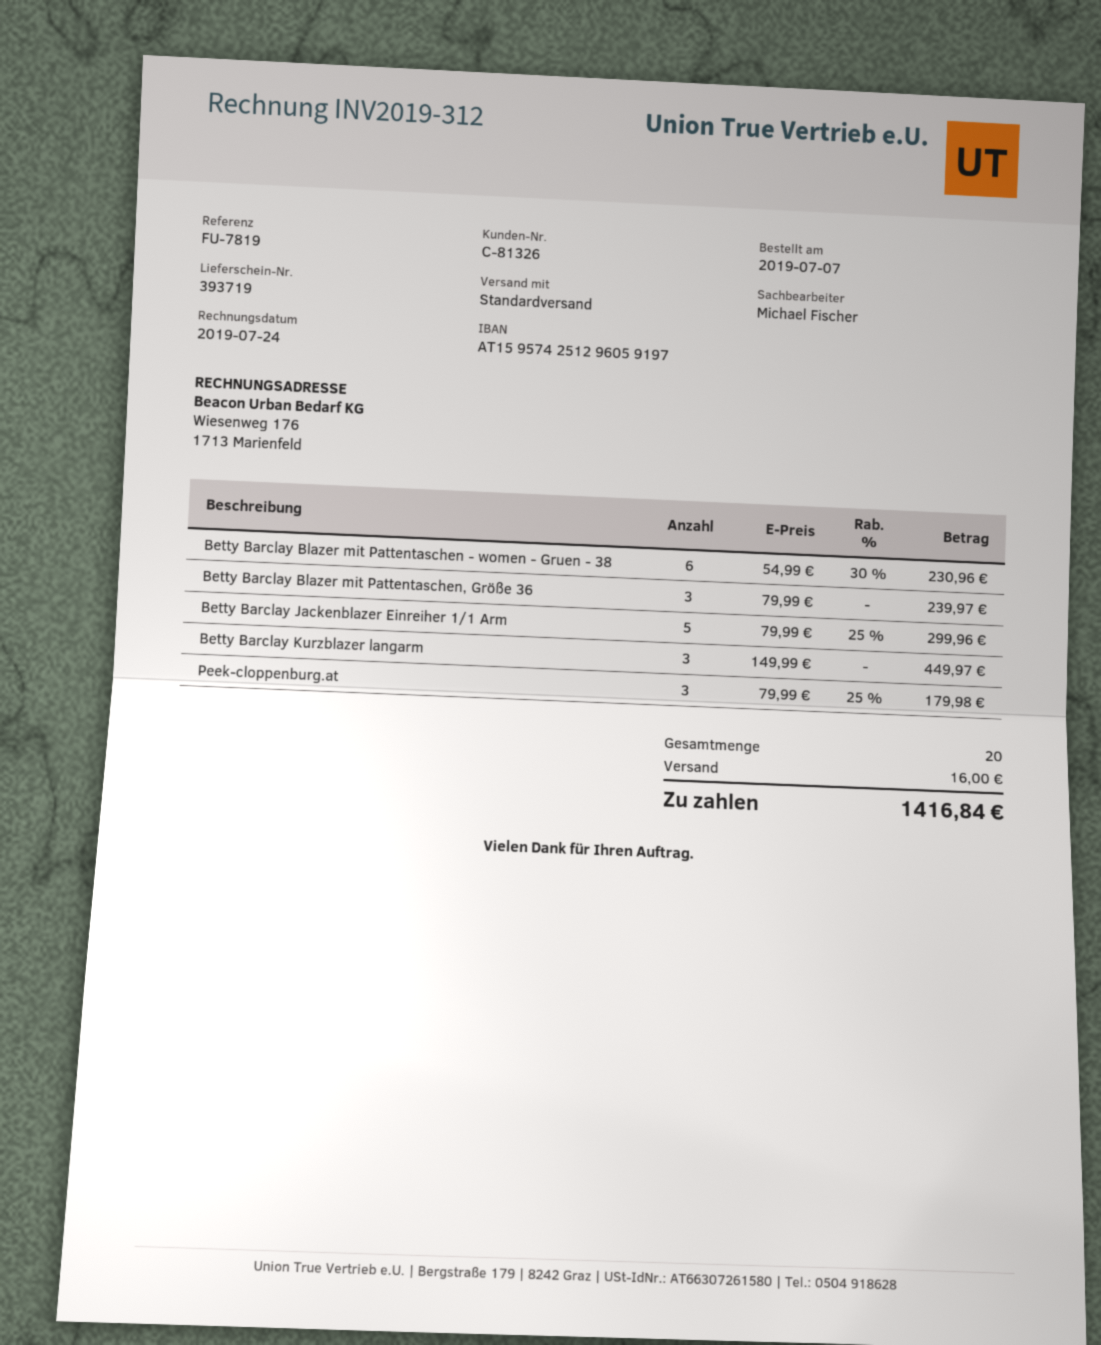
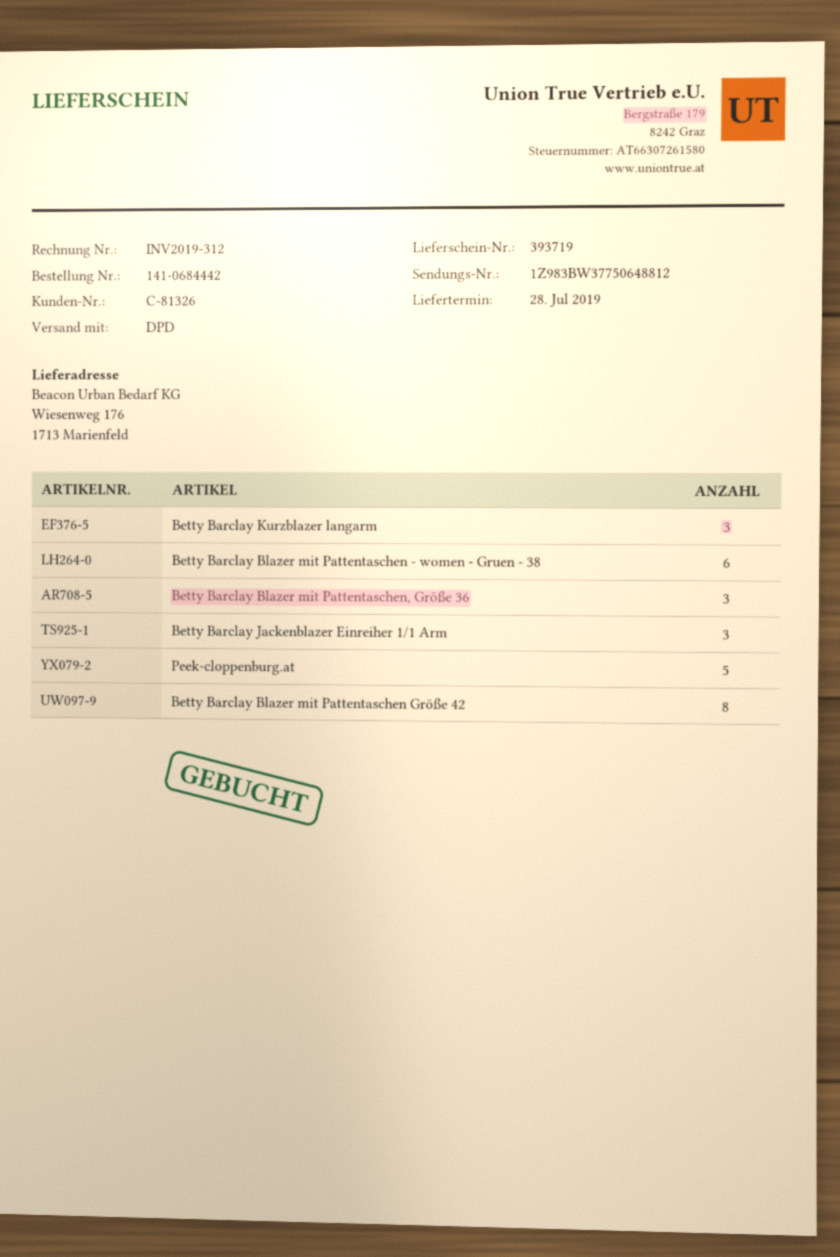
shipping method: standard -> DPD
Betty Barclay Jackenblazer Einreiher 1/1 Arm: 5 -> 3
Peek-cloppenburg.at: 3 -> 5
Betty Barclay Blazer mit Pattentaschen Größe 42: none -> 8

